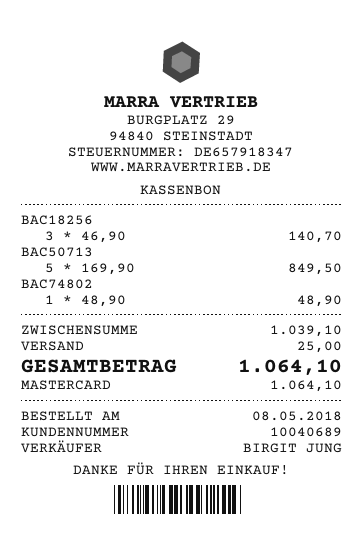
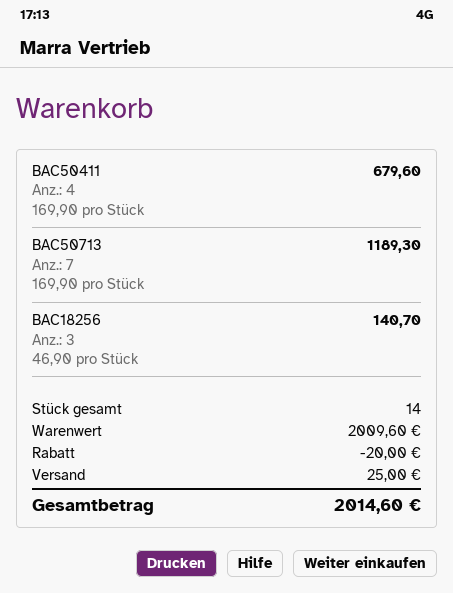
BAC50713: 5 x 169.90 = 849.50 -> 7 x 169.90 = 1189.30
BAC74802: 1 x 48.90 = 48.90 -> none
BAC50411: none -> 4 x 169.90 = 679.60
subtotal: 1039.10 -> 2009.60
discount: none -> 20.00
total: 1064.10 -> 2014.60

